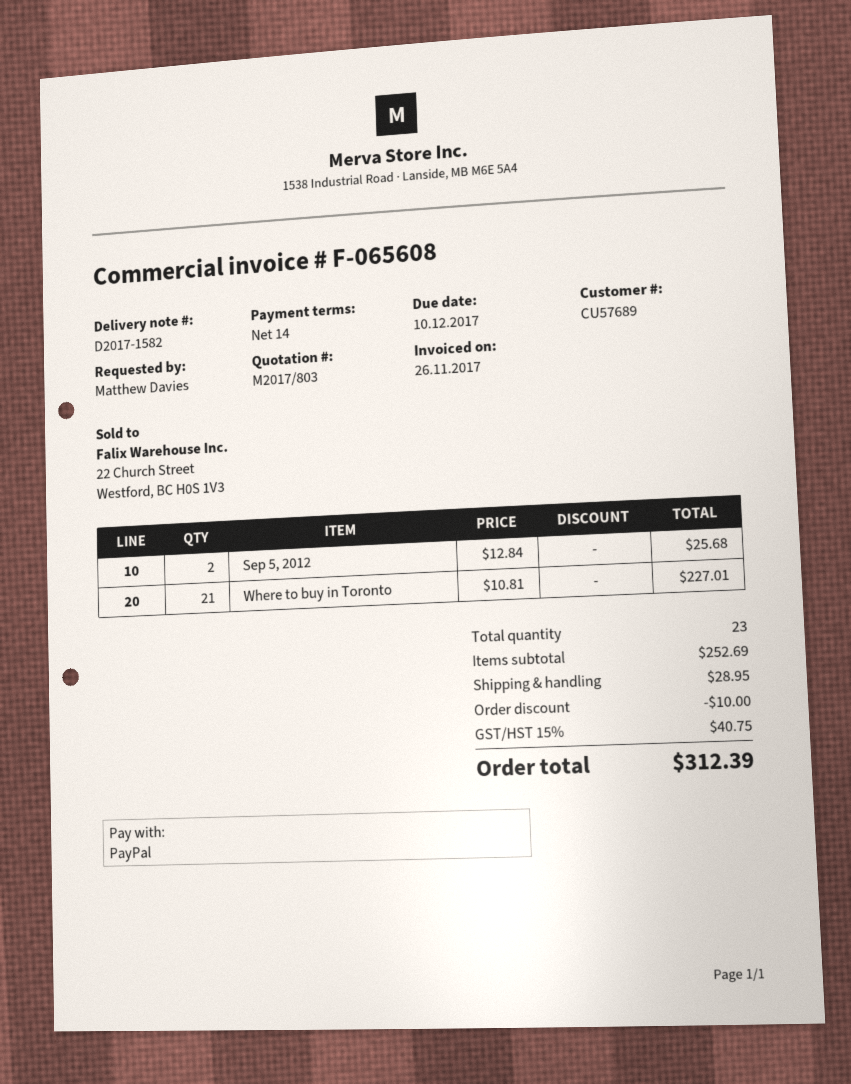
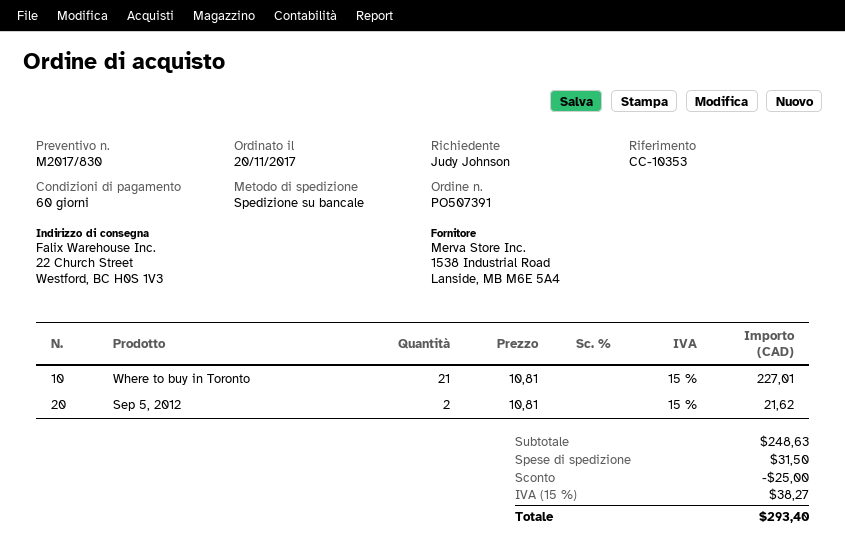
quote number: M2017/803 -> M2017/830
payment terms: 14 days -> 60 days
ordered by: Matthew Davies -> Judy Johnson
Sep 5, 2012: 2 x 12.84 = 25.68 -> 2 x 10.81 = 21.62
subtotal: 252.69 -> 248.63
discount: 10.00 -> 25.00
shipping: 28.95 -> 31.50
tax: 15% = 40.75 -> 15% = 38.27
total: 312.39 -> 293.40

